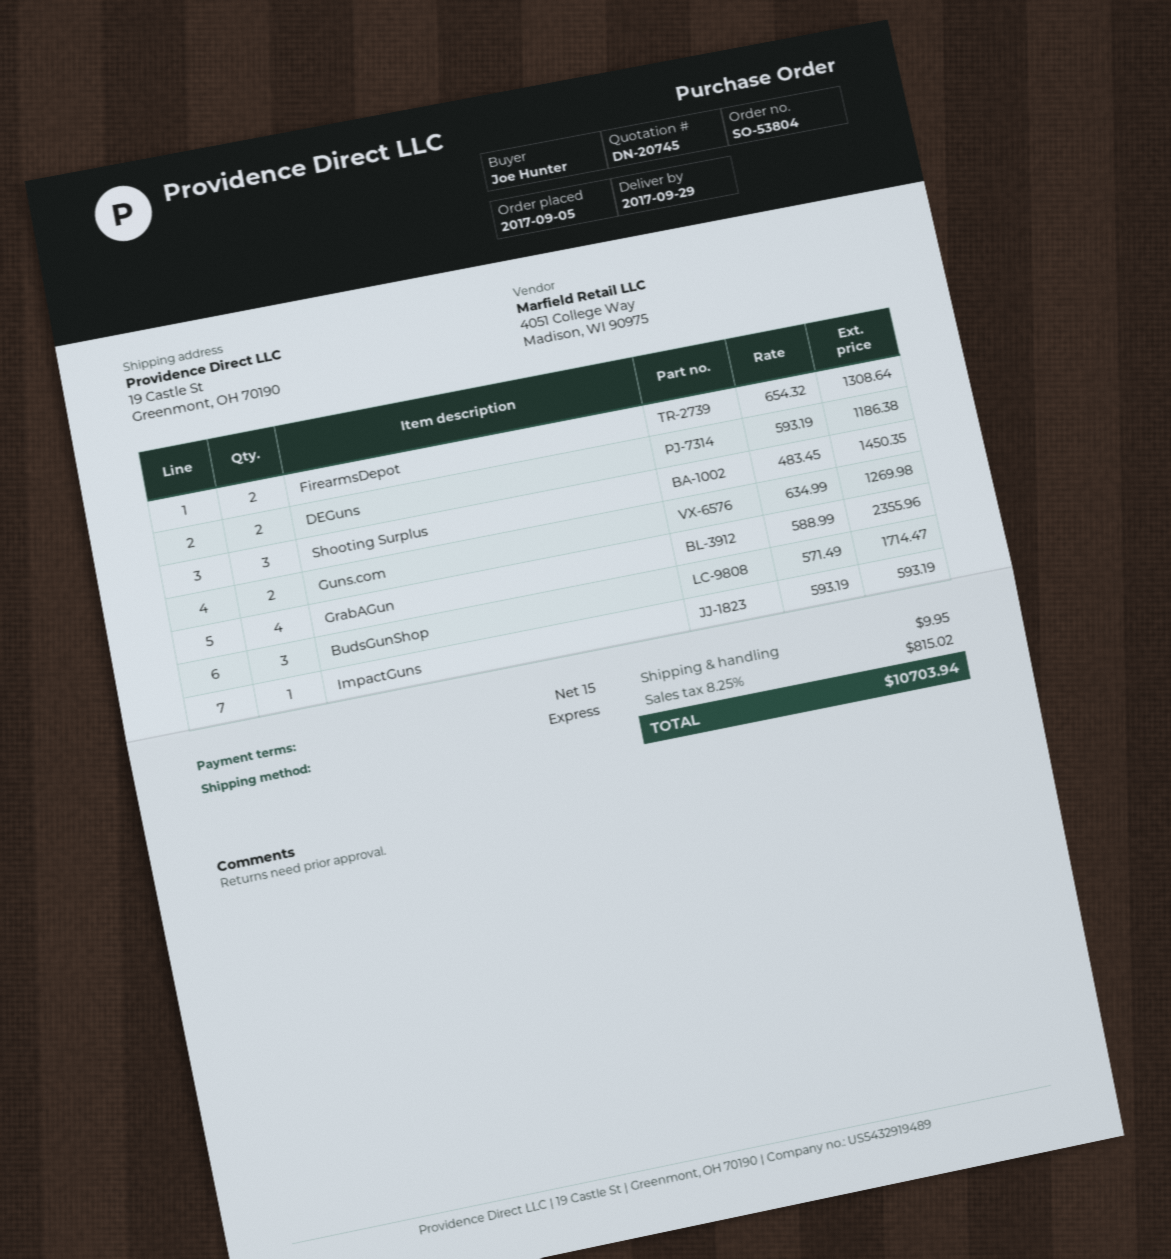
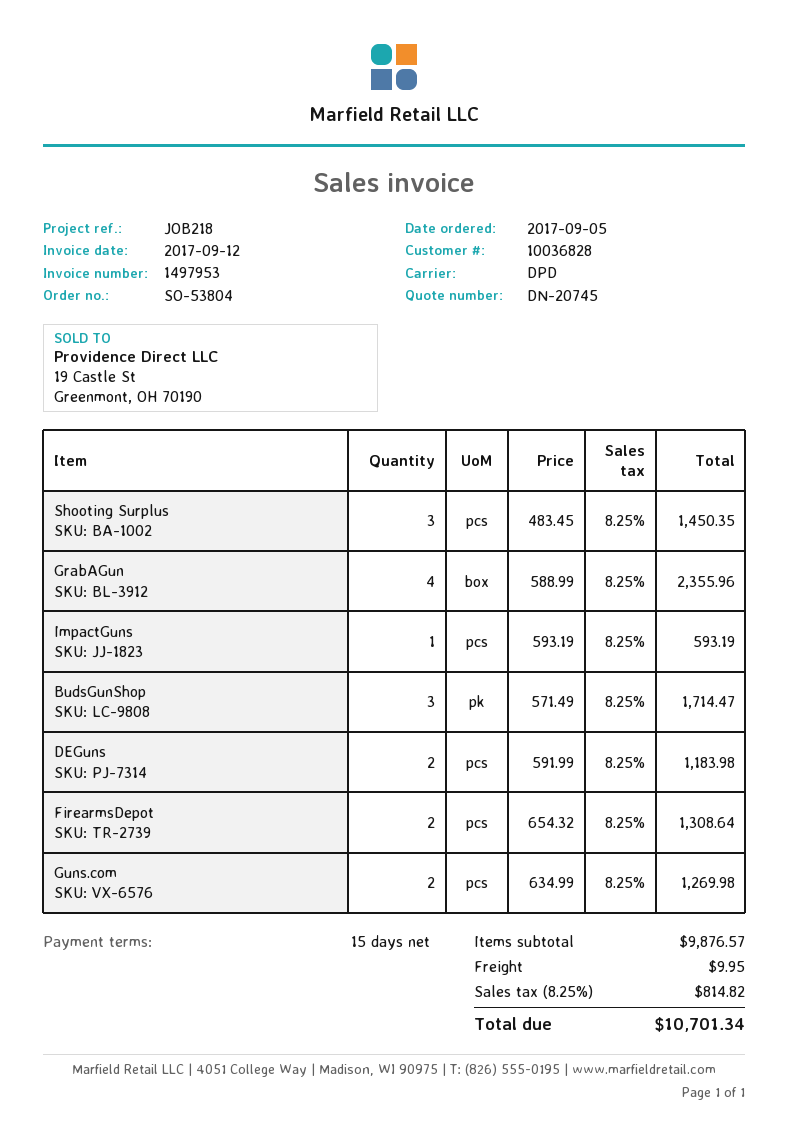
shipping method: express -> DPD
DEGuns: 2 x 593.19 = 1186.38 -> 2 x 591.99 = 1183.98
tax: 8.25% = 815.02 -> 8.25% = 814.82
total: 10703.94 -> 10701.34

